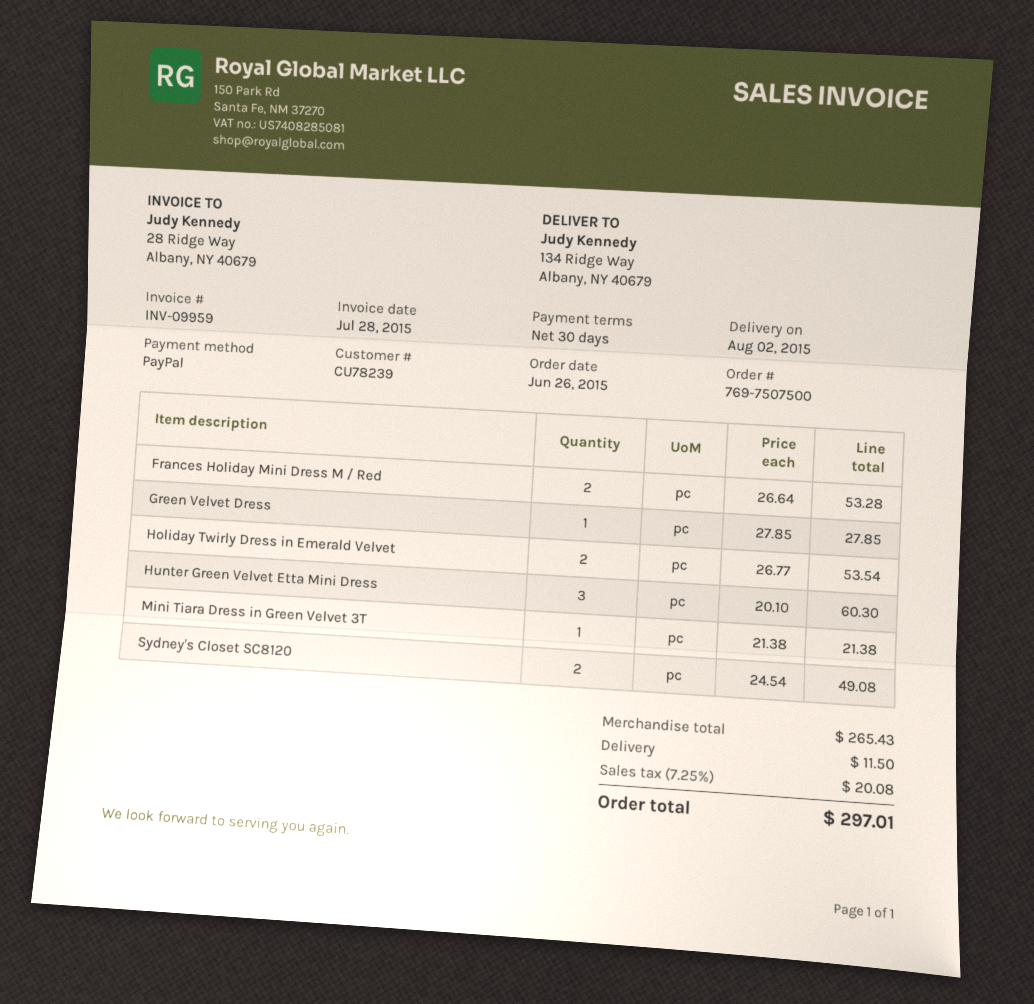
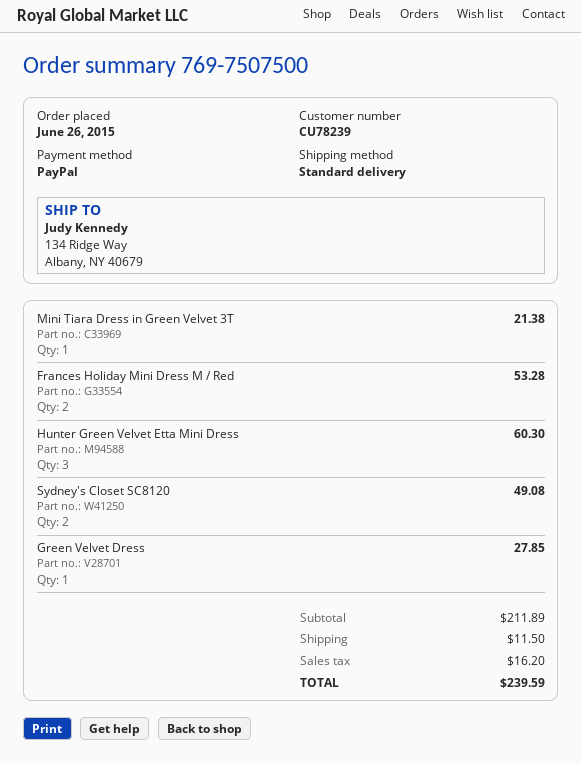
Holiday Twirly Dress in Emerald Velvet: 2 for 53.54 -> none
subtotal: 265.43 -> 211.89
tax: 20.08 -> 16.20
total: 297.01 -> 239.59

